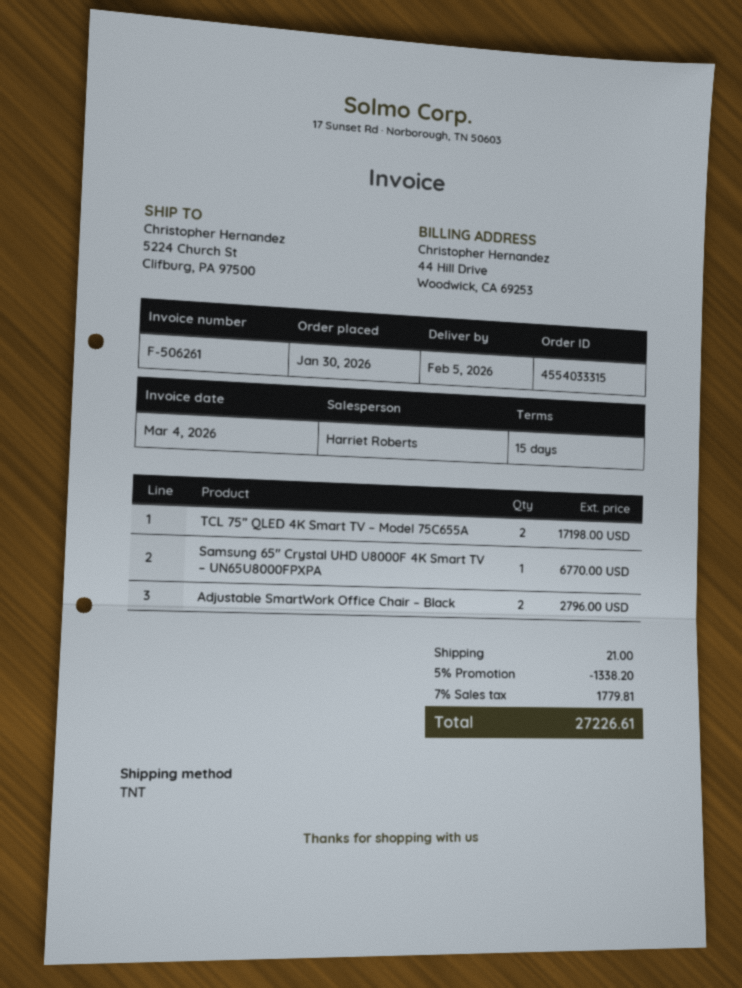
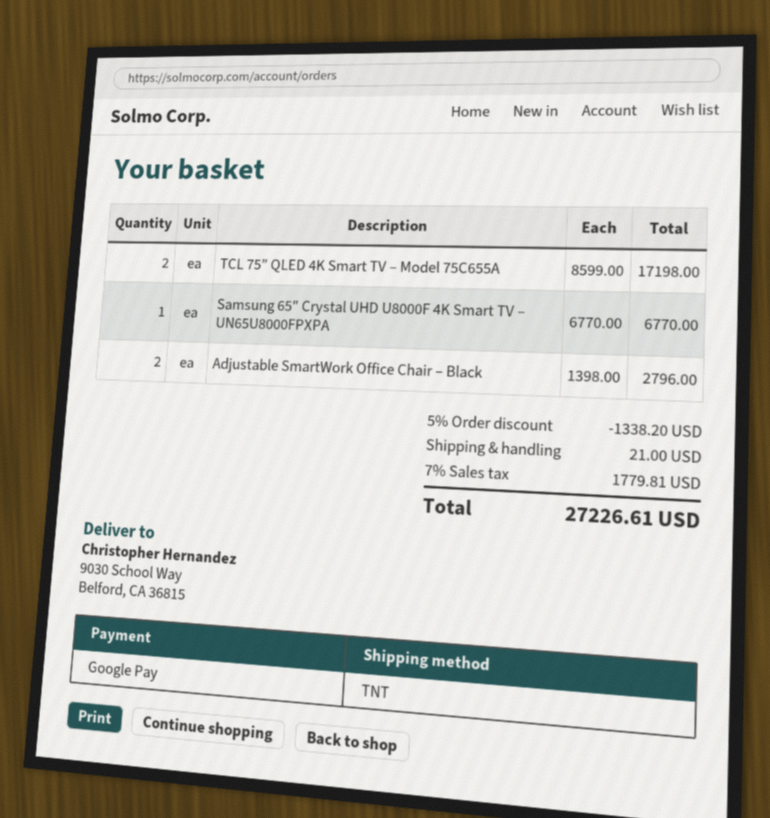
ship to: 5224 Church St, Clifburg, PA 97500 -> 9030 School Way, Belford, CA 36815

